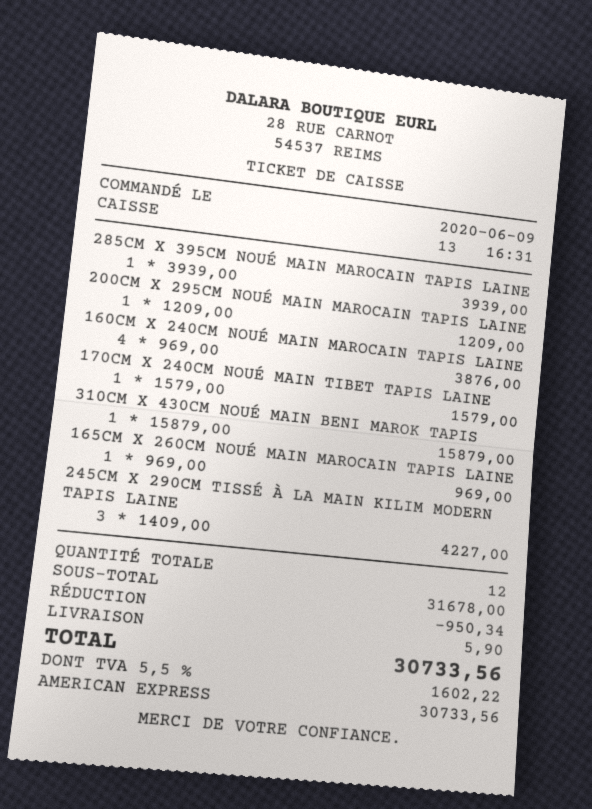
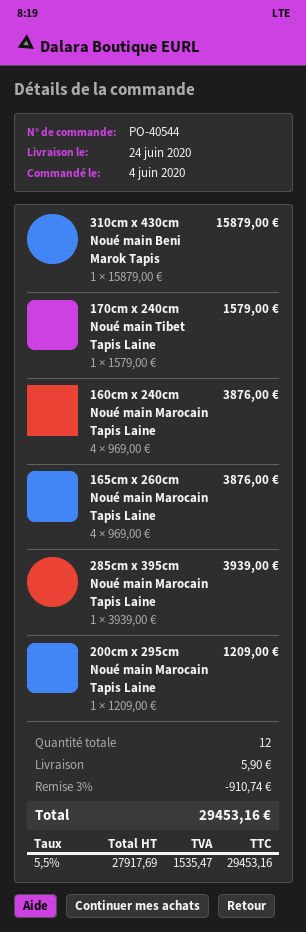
order date: 2020-06-09 -> 2020-06-04
165CM X 260CM NOUÉ MAIN MAROCAIN TAPIS LAINE: 1 x 969.00 = 969.00 -> 4 x 969.00 = 3876.00
245CM X 290CM TISSÉ À LA MAIN KILIM MODERN TAPIS LAINE: 3 x 1409.00 = 4227.00 -> none
discount: 950.34 -> 910.74
tax: 5.5% = 1602.22 -> 5.5% = 1535.47
total: 30733.56 -> 29453.16

